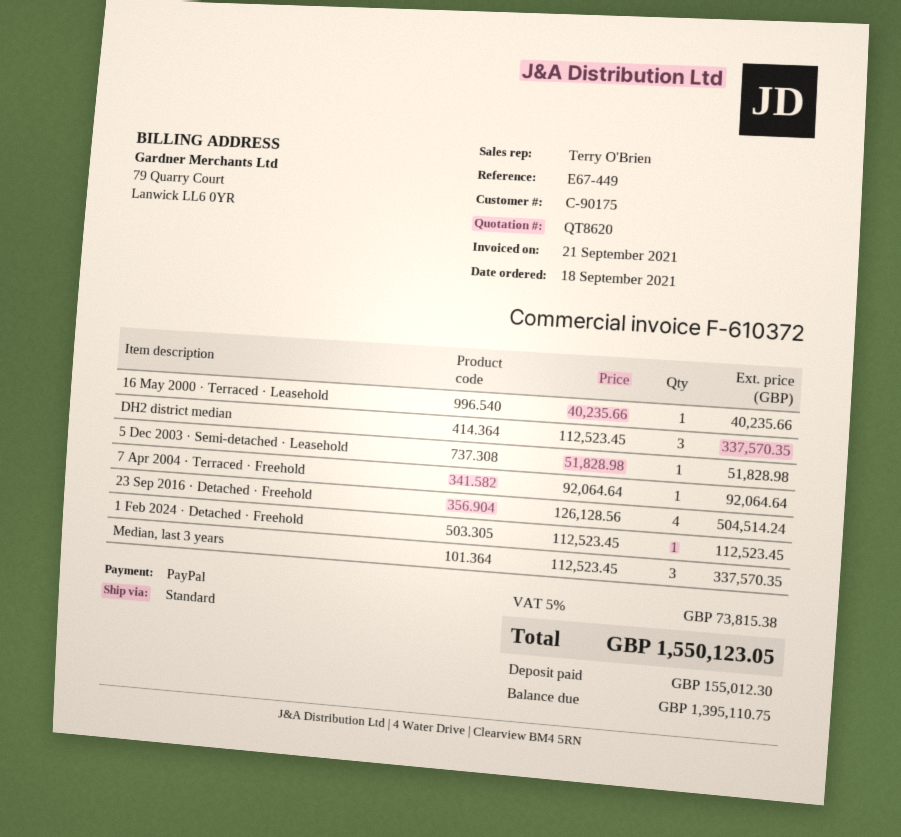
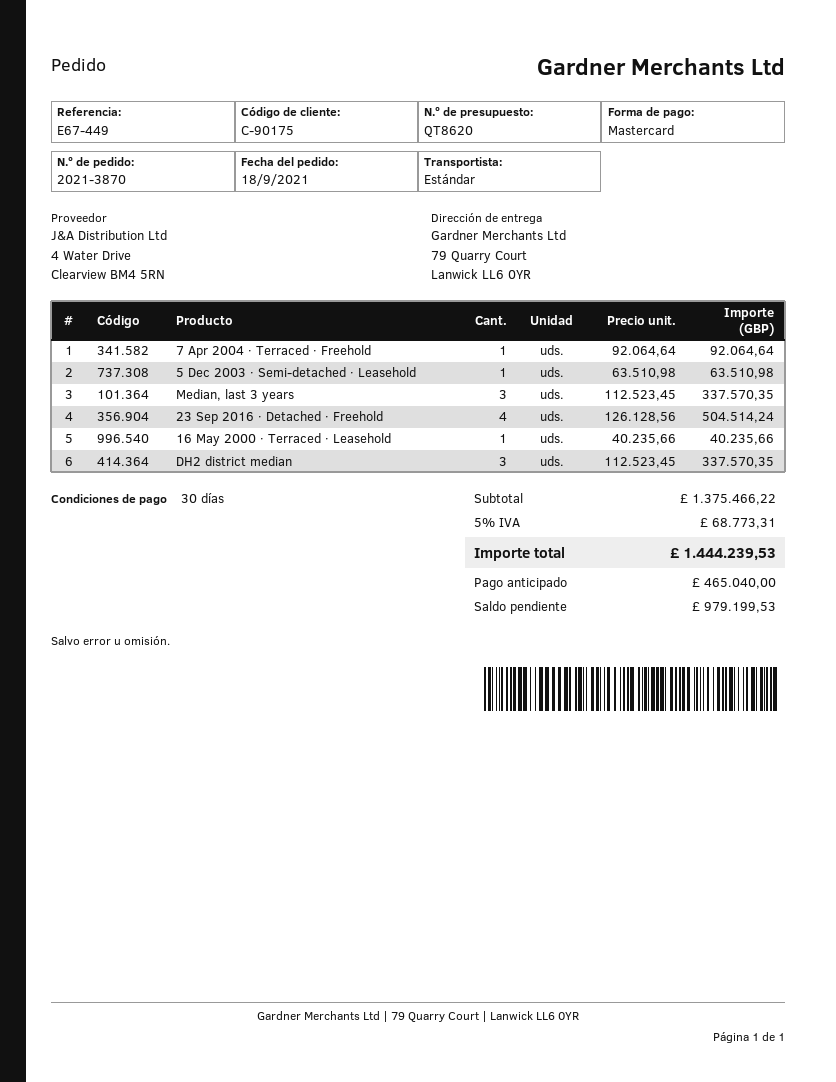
payment method: PayPal -> Mastercard
5 Dec 2003 · Semi-detached · Leasehold: 1 x 51828.98 = 51828.98 -> 1 x 63510.98 = 63510.98
1 Feb 2024 · Detached · Freehold: 1 x 112523.45 = 112523.45 -> none
tax: 5% = 73815.38 -> 5% = 68773.31
total: 1550123.05 -> 1444239.53
deposit: 155012.30 -> 465040.00
balance: 1395110.75 -> 979199.53

